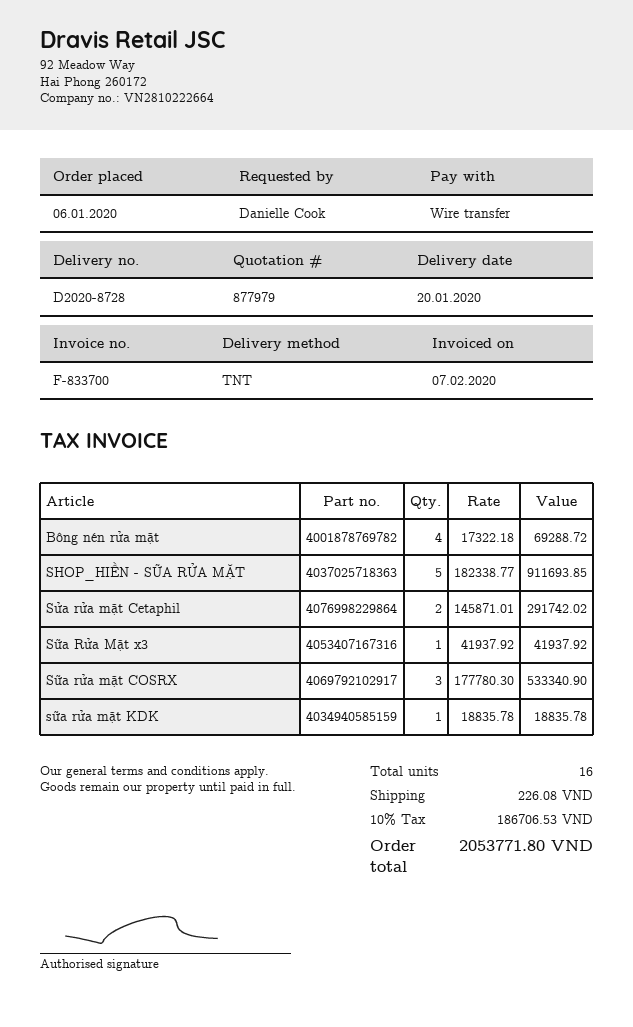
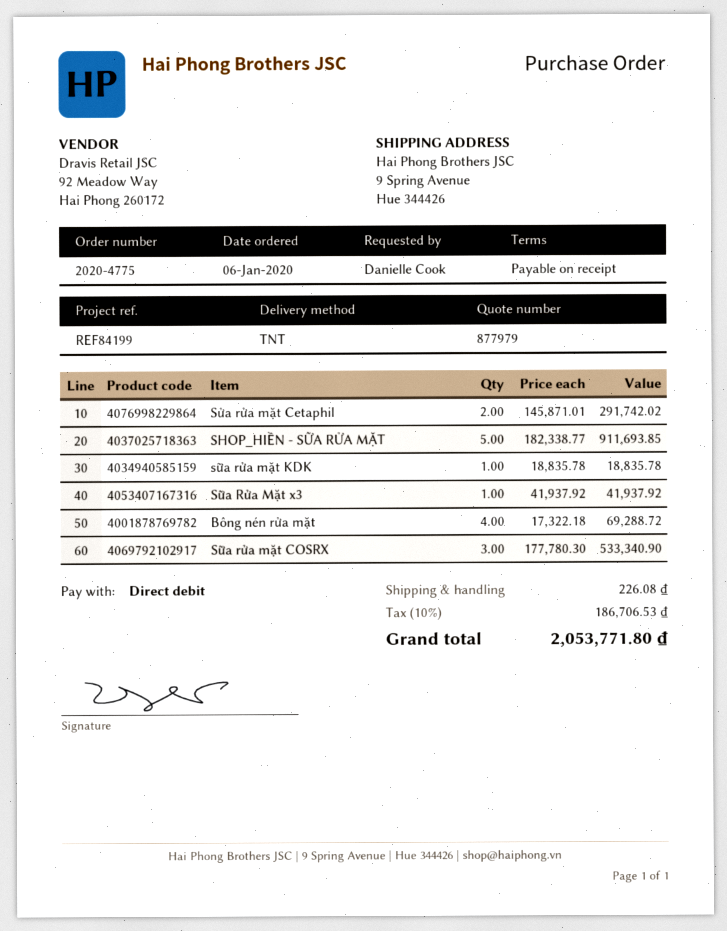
payment method: bank transfer -> direct debit

